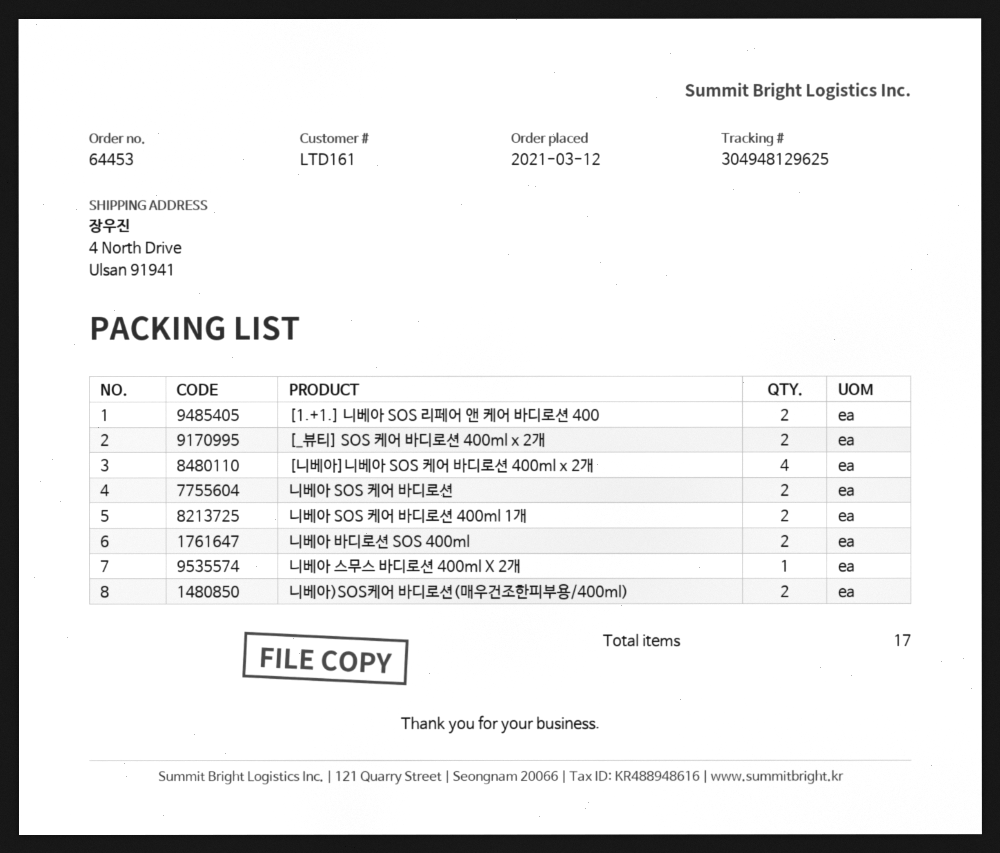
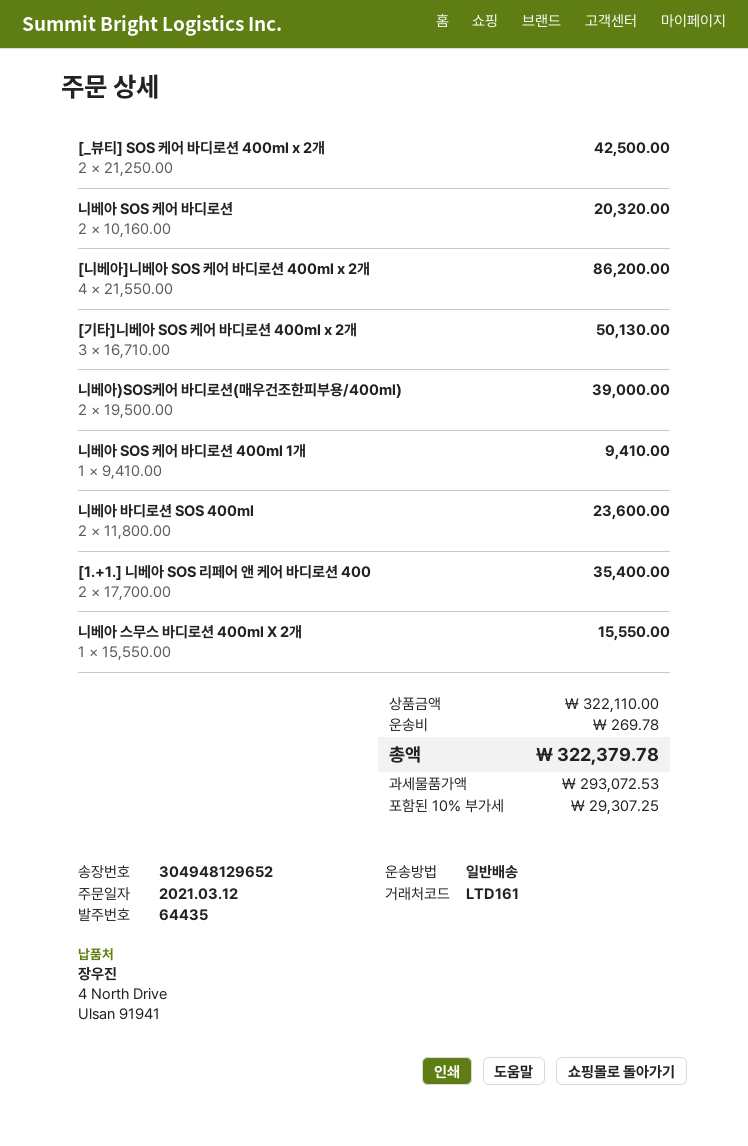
order number: 64453 -> 64435
tracking number: 304948129625 -> 304948129652
니베아 SOS 케어 바디로션 400ml 1개: 2 -> 1
[기타]니베아 SOS 케어 바디로션 400ml x 2개: none -> 3

